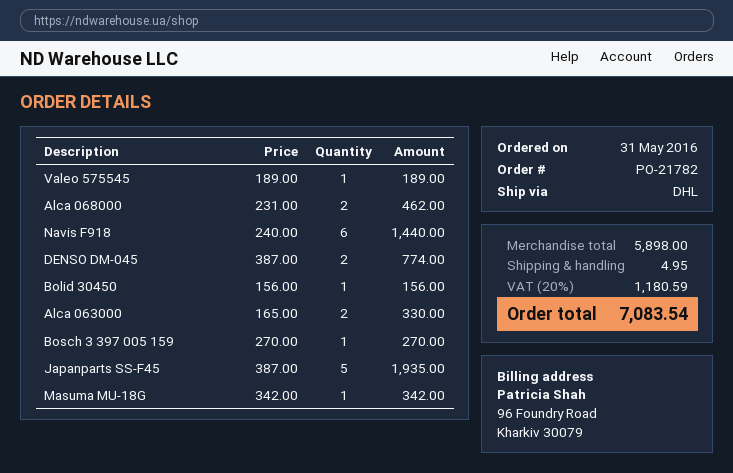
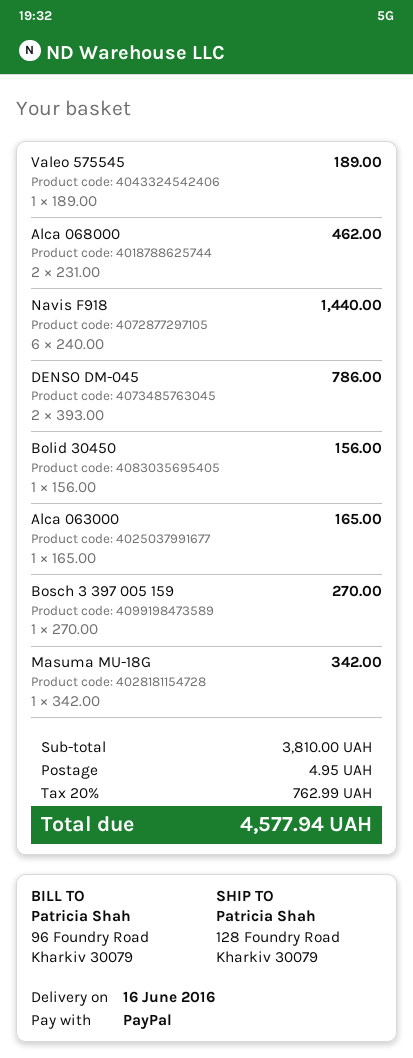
DENSO DM-045: 2 x 387.00 = 774.00 -> 2 x 393.00 = 786.00
Alca 063000: 2 x 165.00 = 330.00 -> 1 x 165.00 = 165.00
Japanparts SS-F45: 5 x 387.00 = 1935.00 -> none
subtotal: 5898.00 -> 3810.00
tax: 20% = 1180.59 -> 20% = 762.99
total: 7083.54 -> 4577.94

